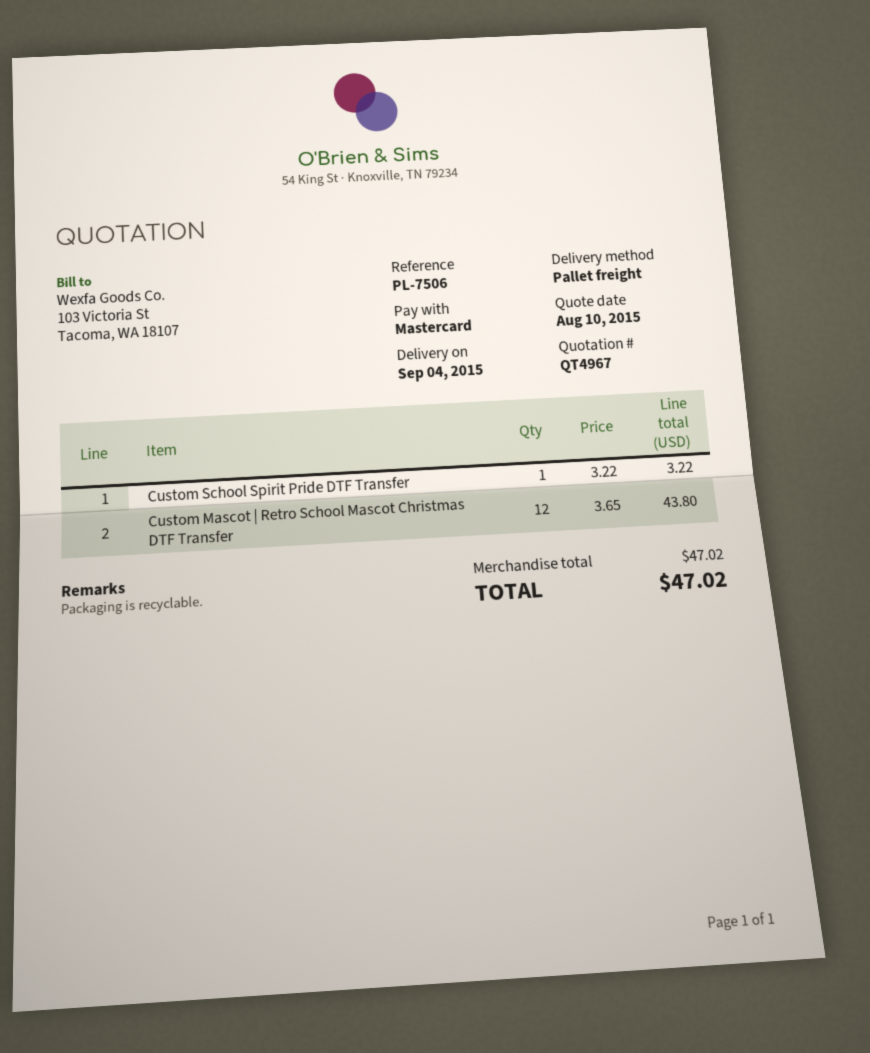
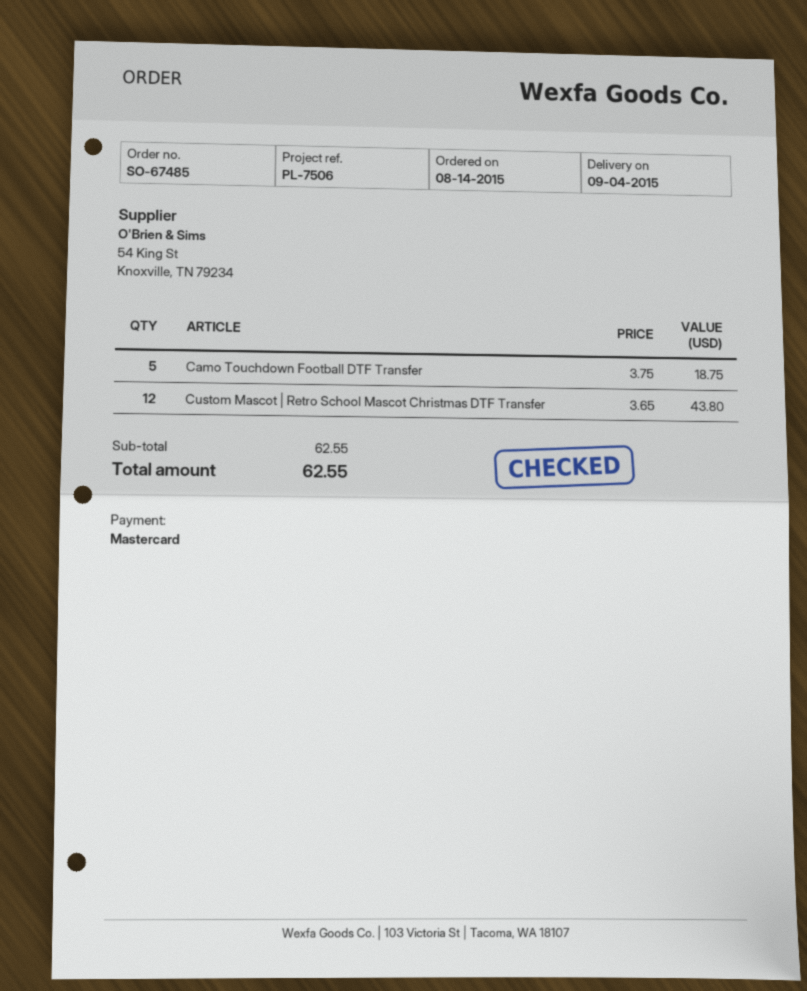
Custom School Spirit Pride DTF Transfer: 1 x 3.22 = 3.22 -> none
Camo Touchdown Football DTF Transfer: none -> 5 x 3.75 = 18.75
subtotal: 47.02 -> 62.55
total: 47.02 -> 62.55

